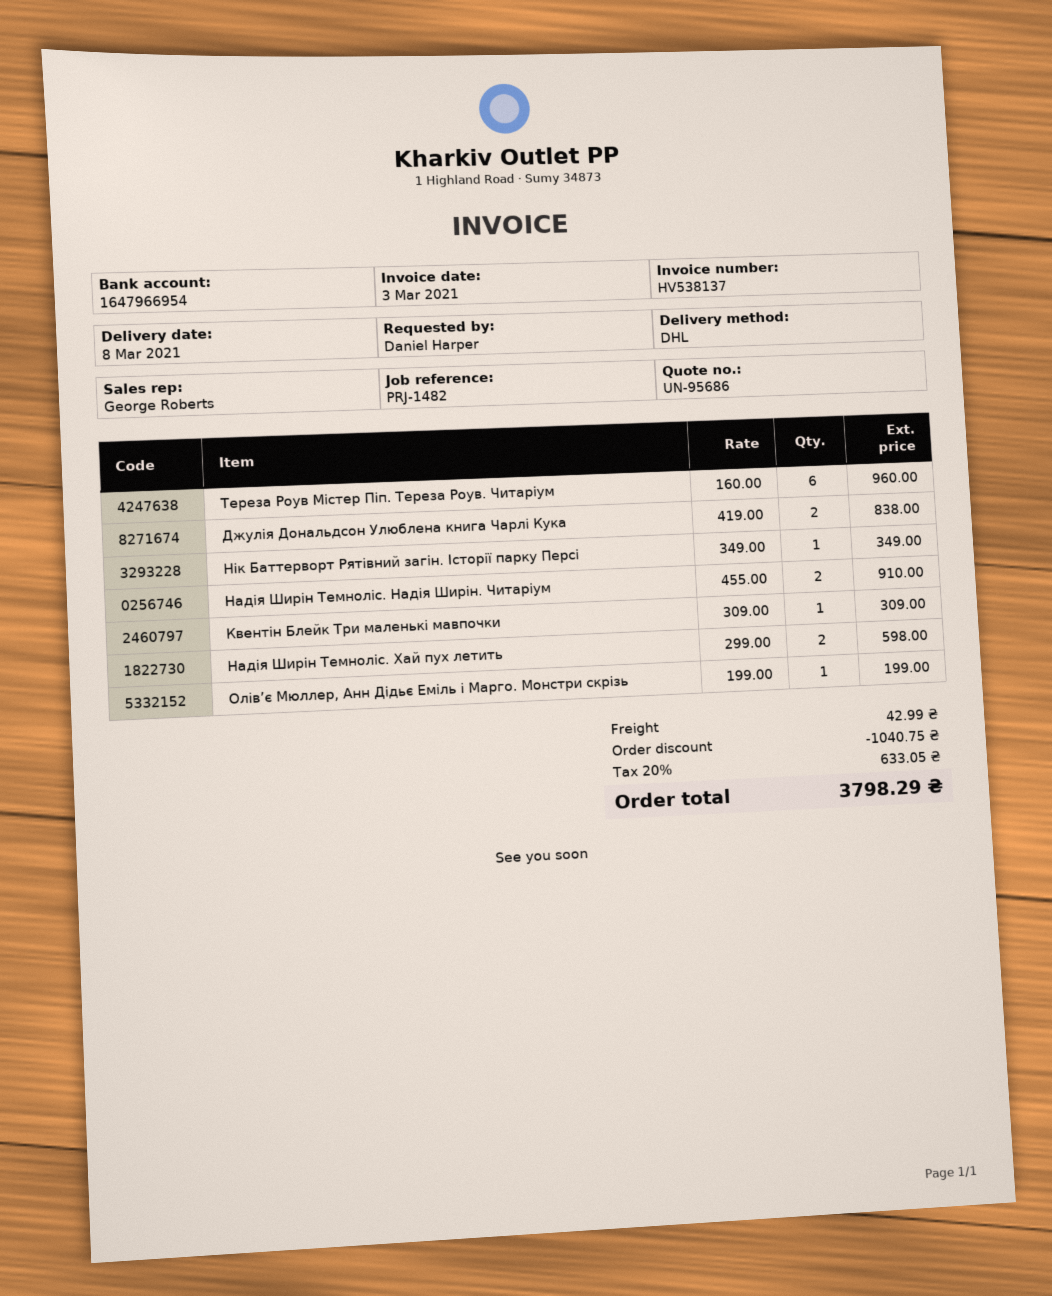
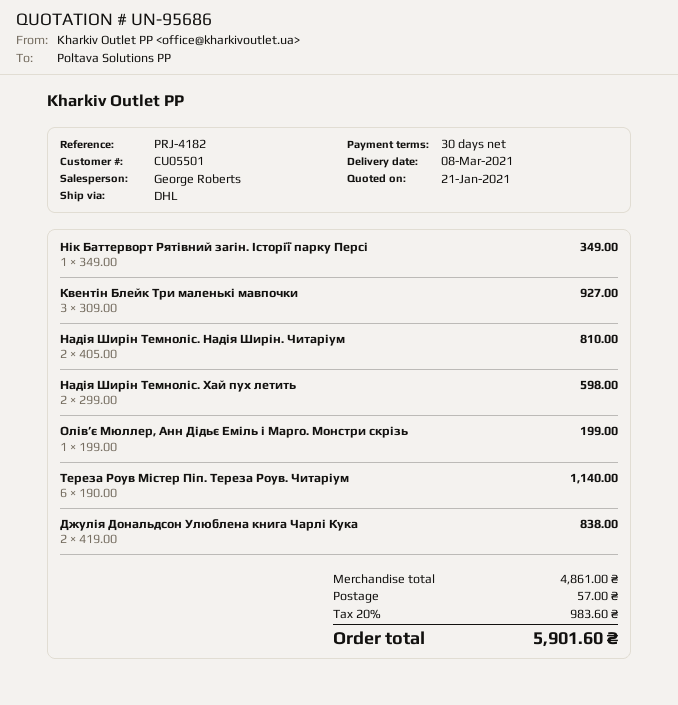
reference: PRJ-1482 -> PRJ-4182
Тереза Роув Містер Піп. Тереза Роув. Читаріум: 6 x 160.00 = 960.00 -> 6 x 190.00 = 1140.00
Надія Ширін Темноліс. Надія Ширін. Читаріум: 2 x 455.00 = 910.00 -> 2 x 405.00 = 810.00
Квентін Блейк Три маленькі мавпочки: 1 x 309.00 = 309.00 -> 3 x 309.00 = 927.00
discount: 1040.75 -> none
shipping: 42.99 -> 57.00
tax: 20% = 633.05 -> 20% = 983.60
total: 3798.29 -> 5901.60

